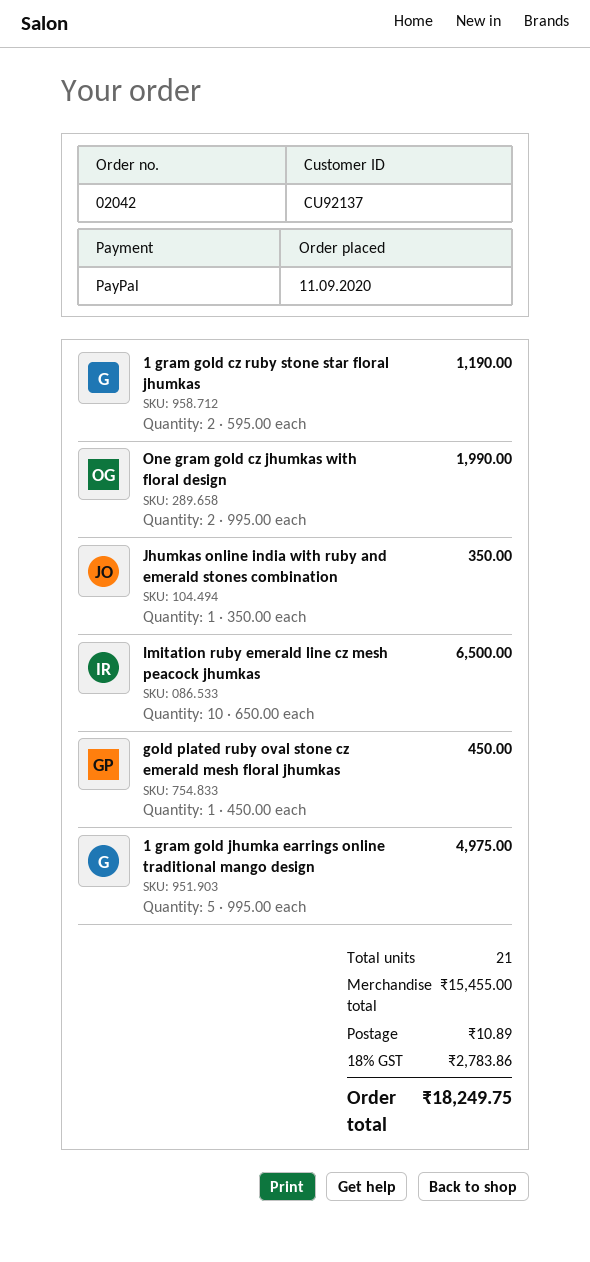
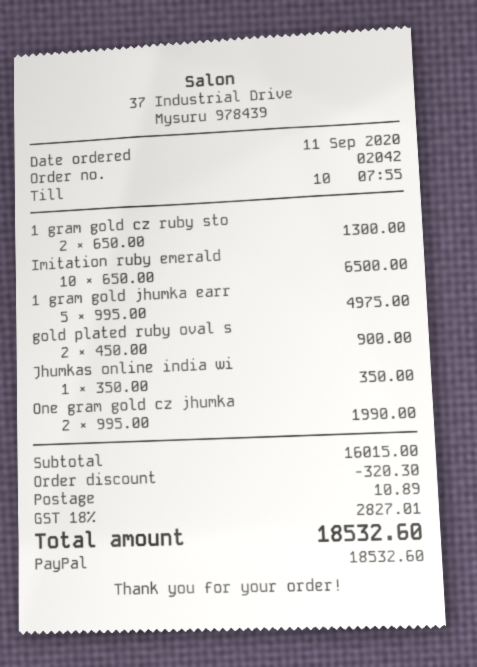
1 gram gold cz ruby stone star floral jhumkas: 2 x 595.00 = 1190.00 -> 2 x 650.00 = 1300.00
gold plated ruby oval stone cz emerald mesh floral jhumkas: 1 x 450.00 = 450.00 -> 2 x 450.00 = 900.00
subtotal: 15455.00 -> 16015.00
discount: none -> 320.30
tax: 18% = 2783.86 -> 18% = 2827.01
total: 18249.75 -> 18532.60

